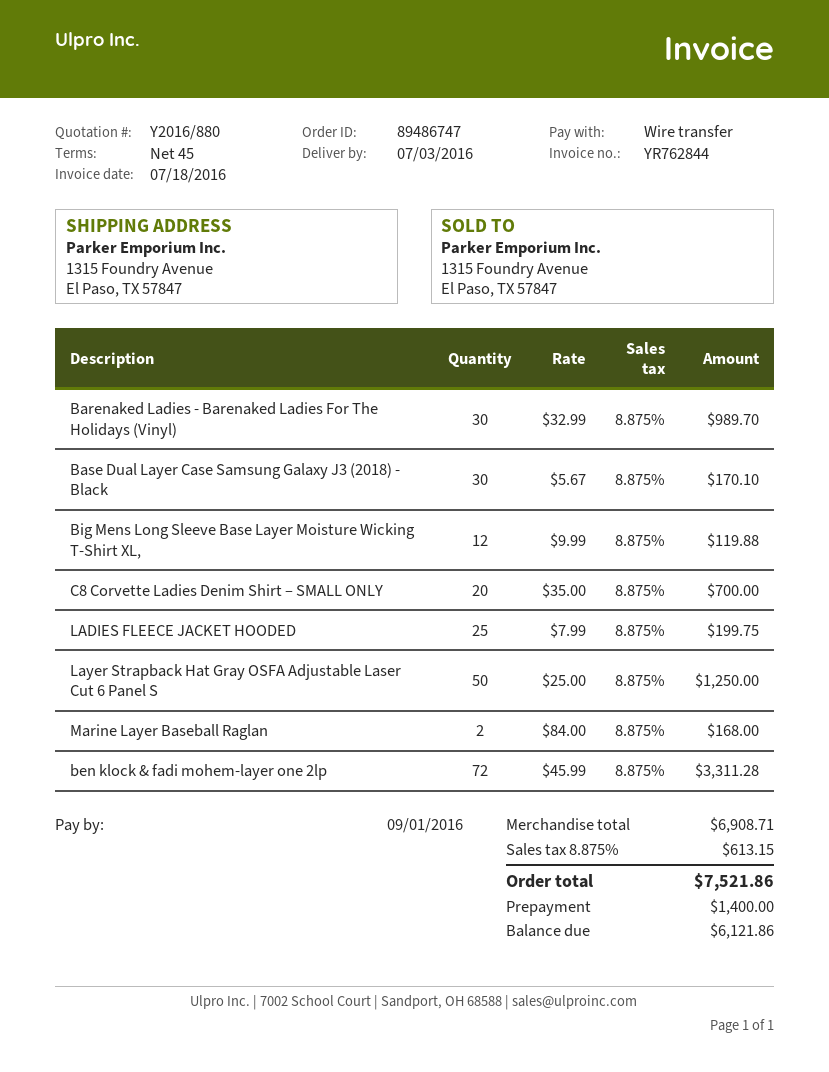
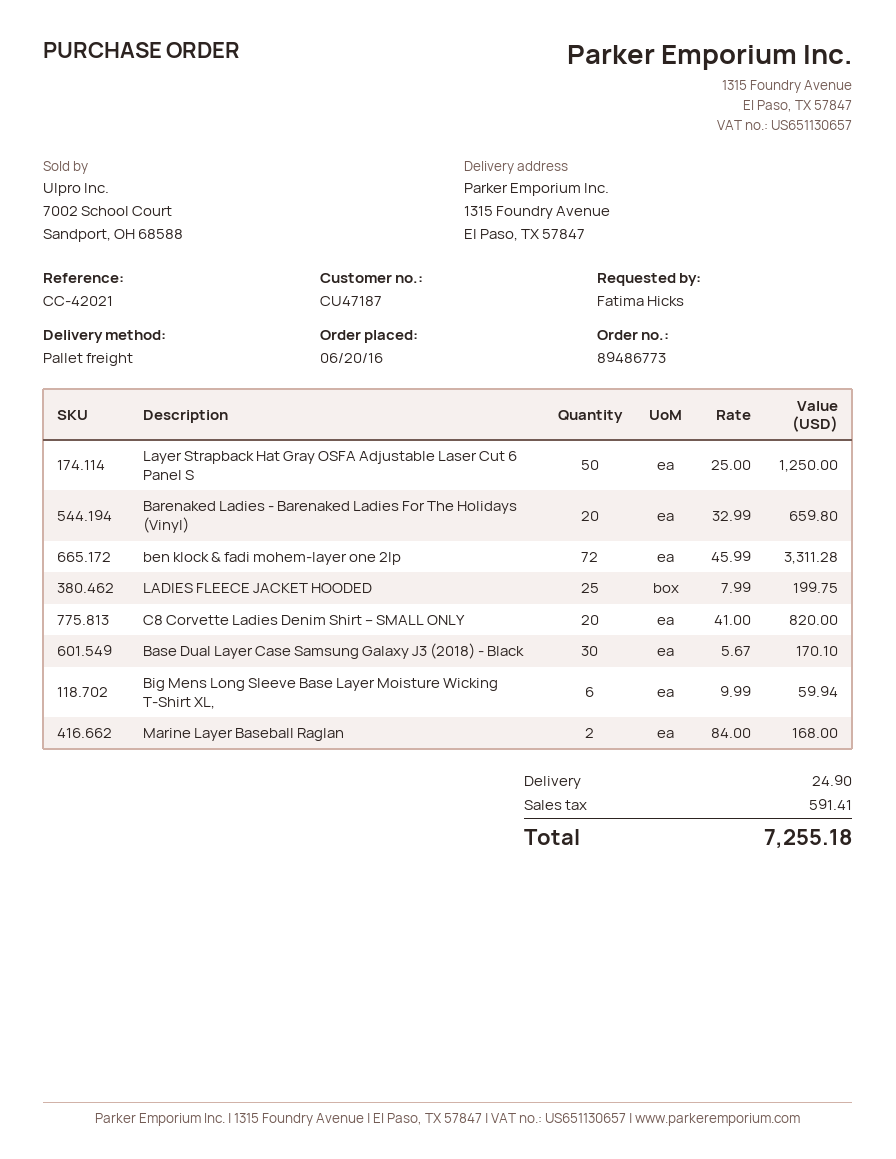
order number: 89486747 -> 89486773
Barenaked Ladies - Barenaked Ladies For The Holidays (Vinyl): 30 x 32.99 = 989.70 -> 20 x 32.99 = 659.80
Big Mens Long Sleeve Base Layer Moisture Wicking T-Shirt XL,: 12 x 9.99 = 119.88 -> 6 x 9.99 = 59.94
C8 Corvette Ladies Denim Shirt – SMALL ONLY: 20 x 35.00 = 700.00 -> 20 x 41.00 = 820.00
shipping: none -> 24.90
tax: 613.15 -> 591.41
total: 7521.86 -> 7255.18

